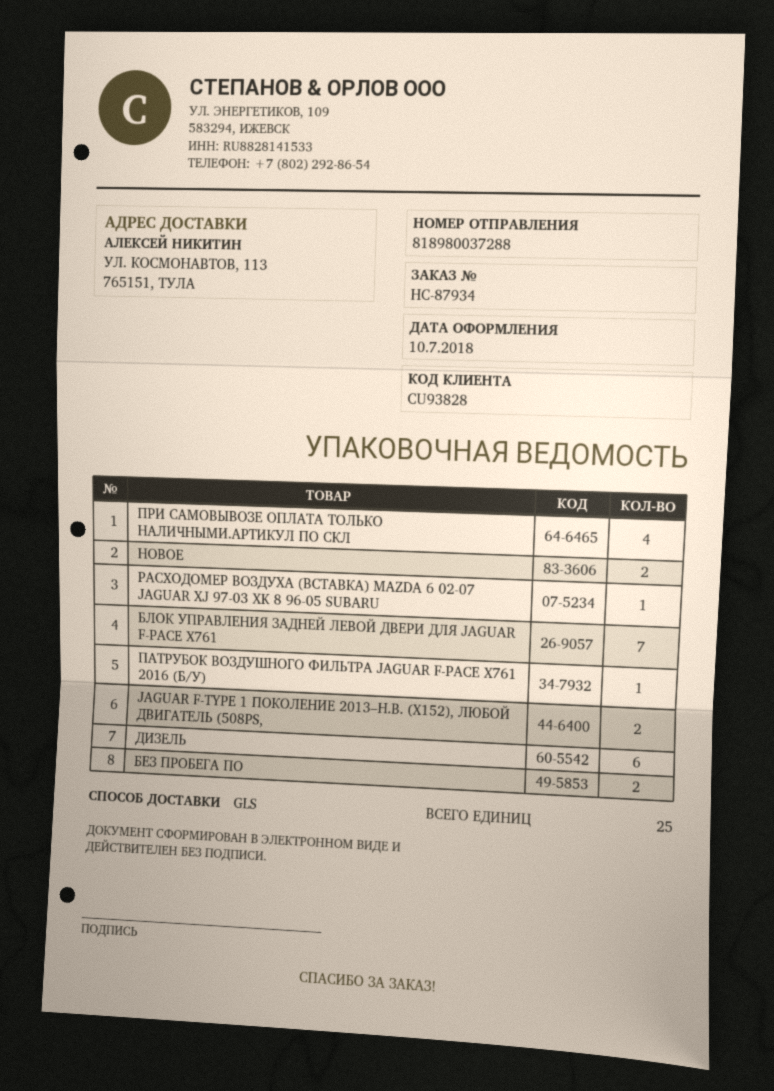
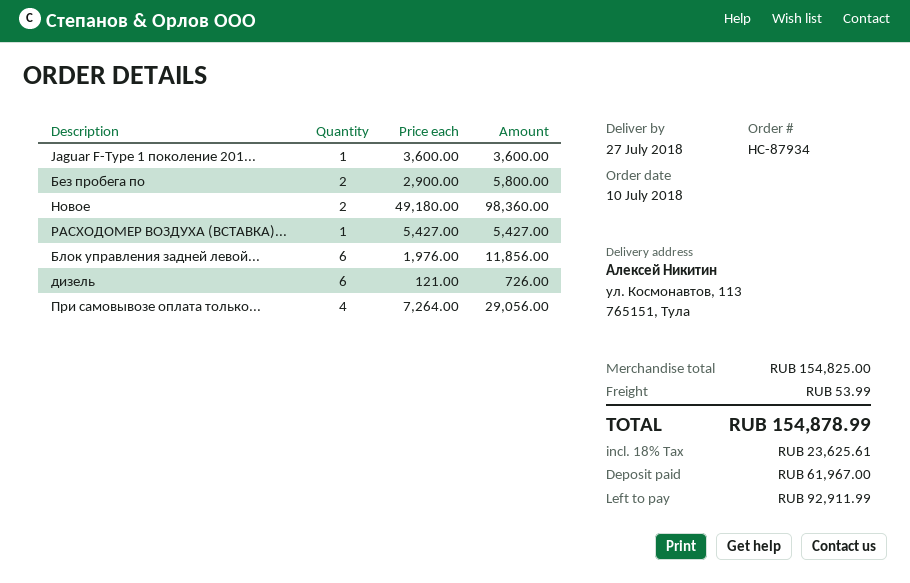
БЛОК УПРАВЛЕНИЯ ЗАДНЕЙ ЛЕВОЙ ДВЕРИ ДЛЯ JAGUAR F-PACE X761: 7 -> 6
ПАТРУБОК ВОЗДУШНОГО ФИЛЬТРА JAGUAR F-PACE X761 2016 (Б/У): 1 -> none
JAGUAR F-TYPE 1 ПОКОЛЕНИЕ 2013–Н.В. (X152), ЛЮБОЙ ДВИГАТЕЛЬ (508PS,: 2 -> 1

